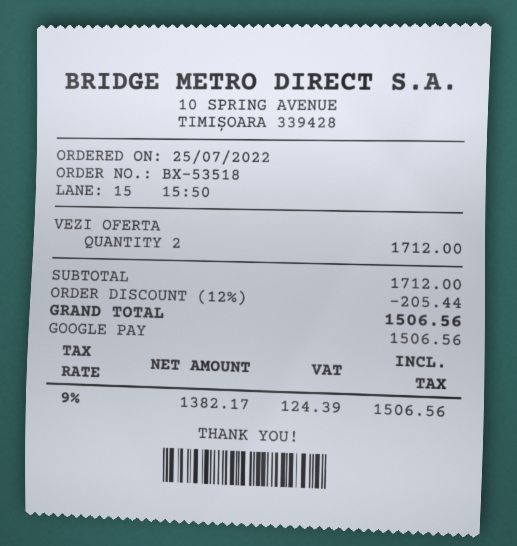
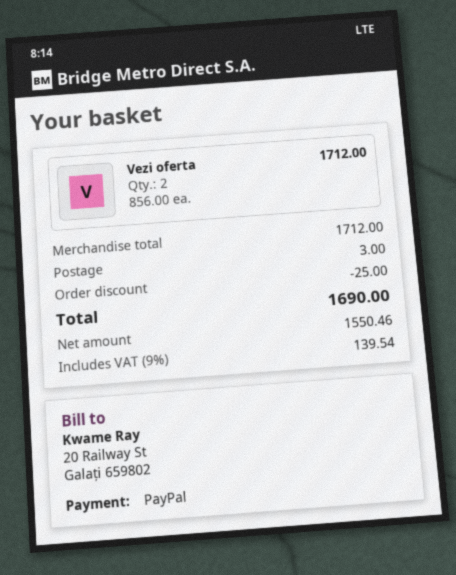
payment method: Google Pay -> PayPal
discount: 205.44 -> 25.00
shipping: none -> 3.00
net: 1382.17 -> 1550.46
tax: 9% = 124.39 -> 9% = 139.54
total: 1506.56 -> 1690.00

